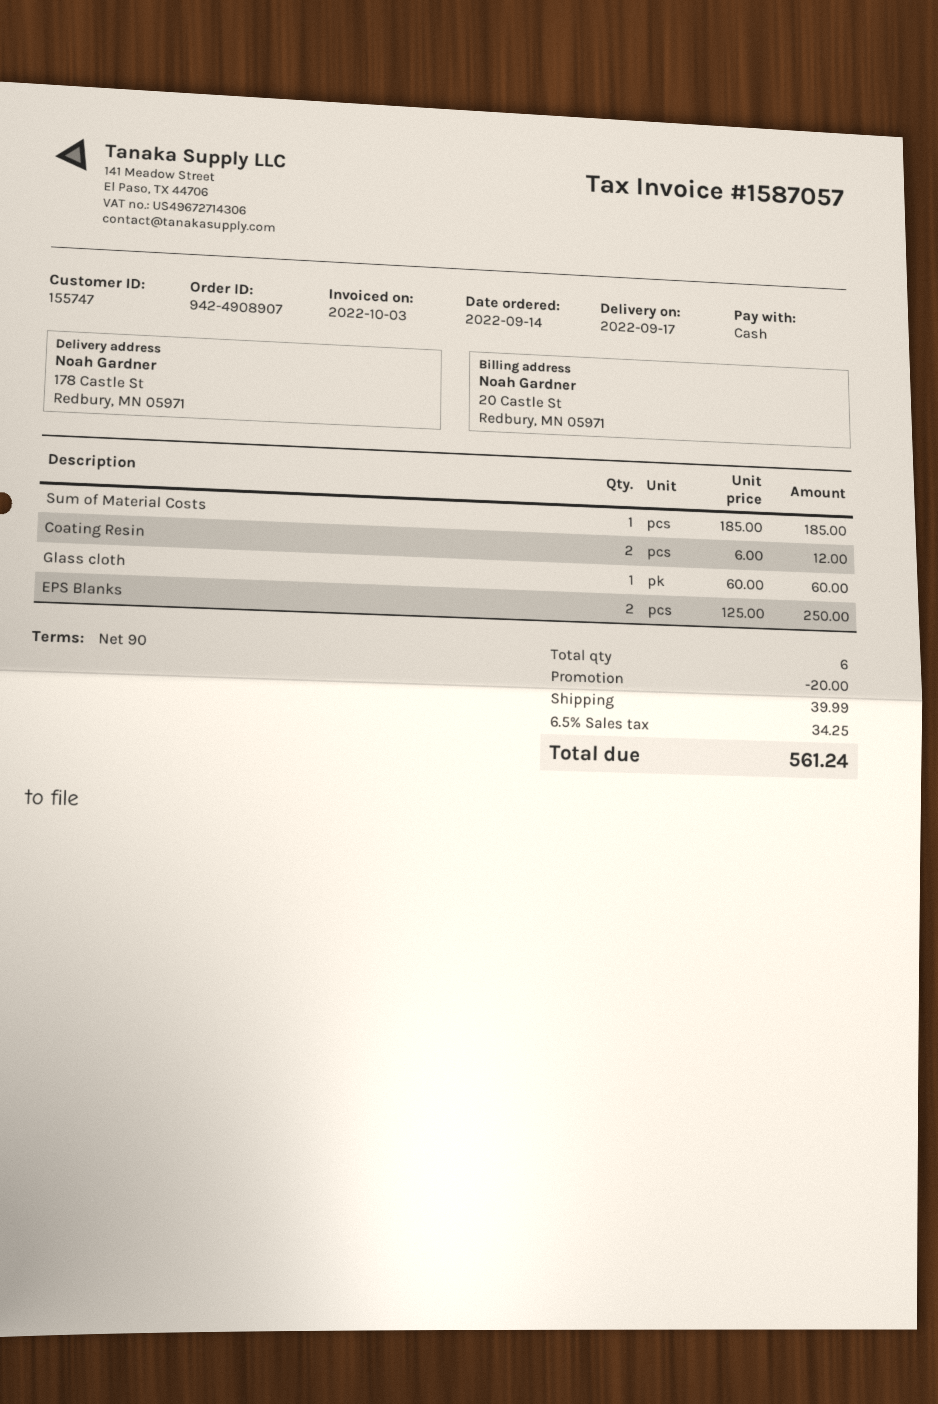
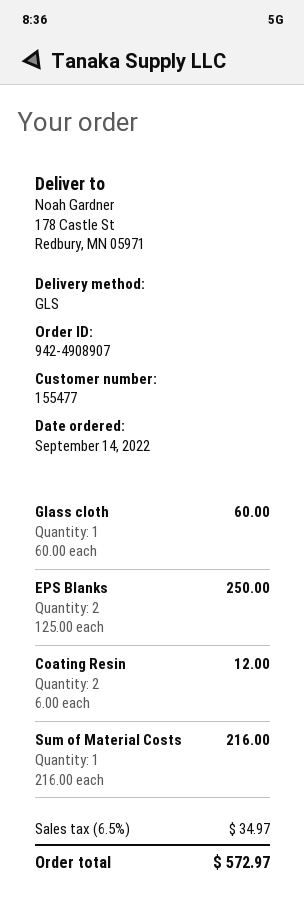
customer number: 155747 -> 155477
Sum of Material Costs: 1 x 185.00 = 185.00 -> 1 x 216.00 = 216.00
discount: 20.00 -> none
shipping: 39.99 -> none
tax: 6.5% = 34.25 -> 6.5% = 34.97
total: 561.24 -> 572.97

